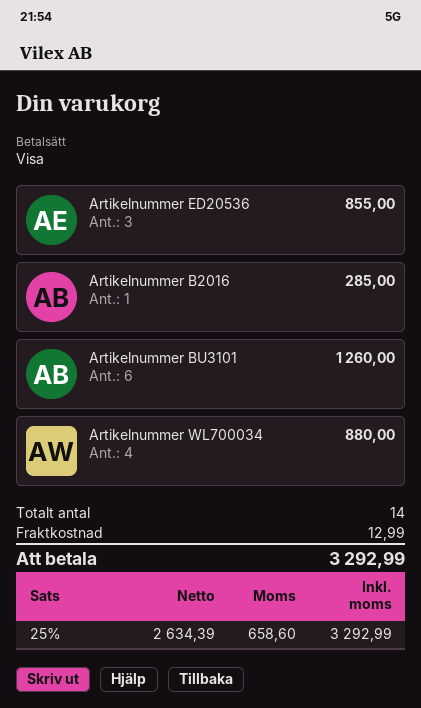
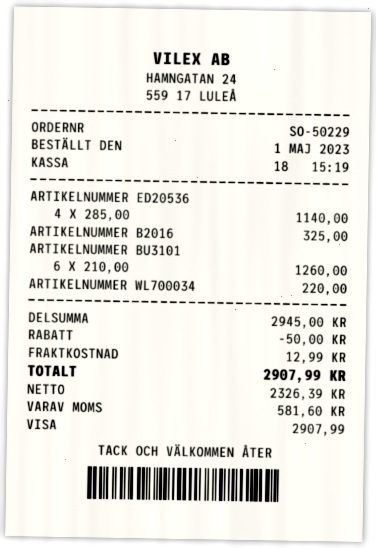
Artikelnummer ED20536: 3 for 855.00 -> 4 for 1140.00
Artikelnummer B2016: 1 for 285.00 -> 1 for 325.00
Artikelnummer WL700034: 4 for 880.00 -> 1 for 220.00
discount: none -> 50.00
net: 2634.39 -> 2326.39
tax: 658.60 -> 581.60
total: 3292.99 -> 2907.99

